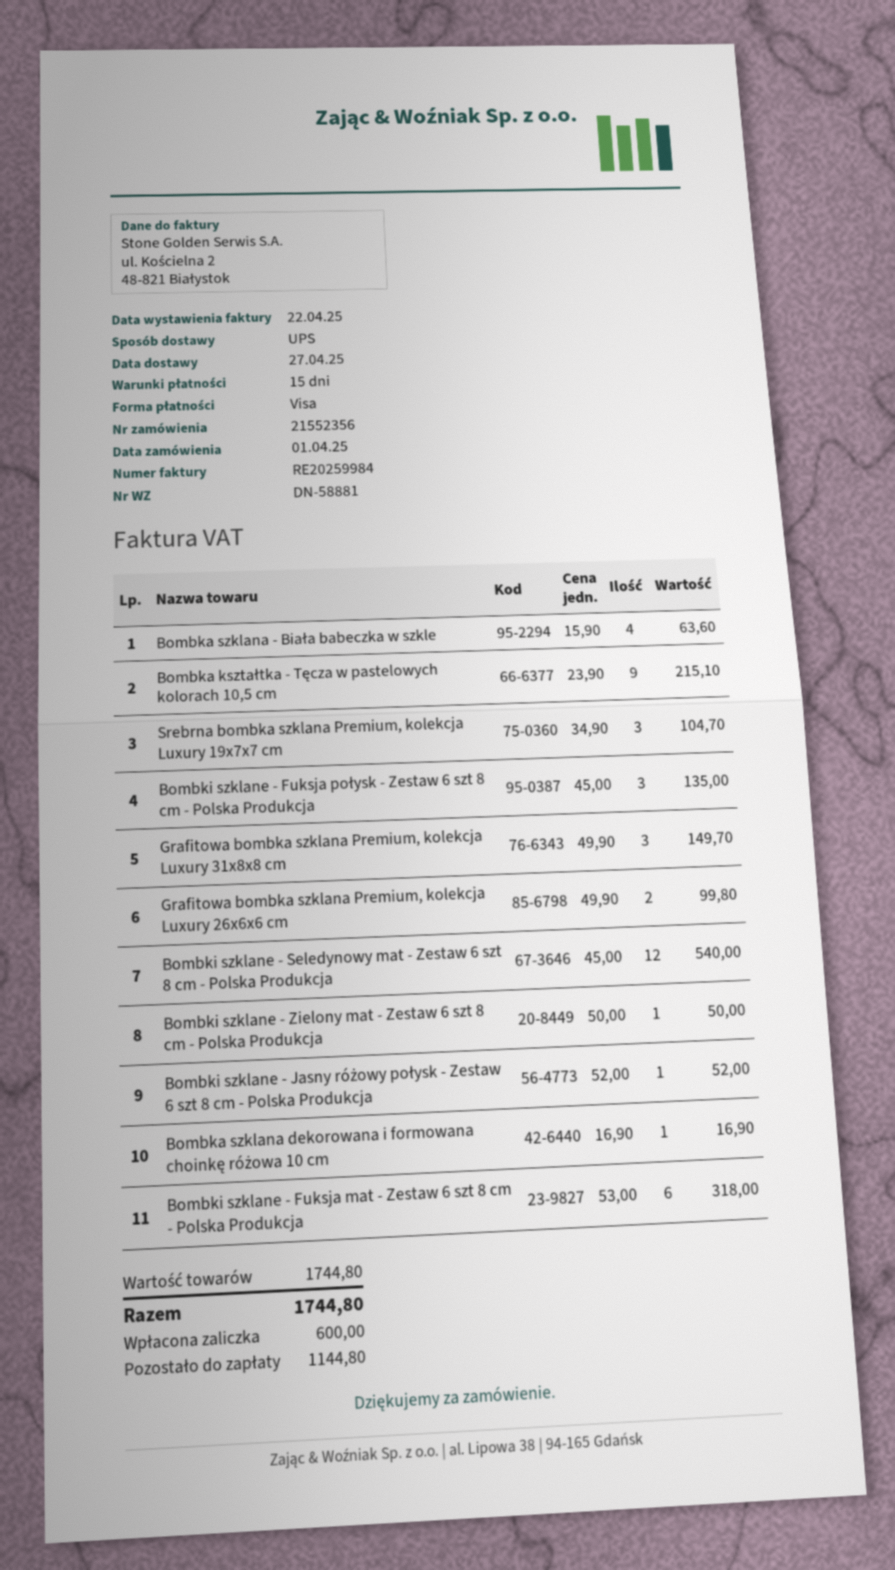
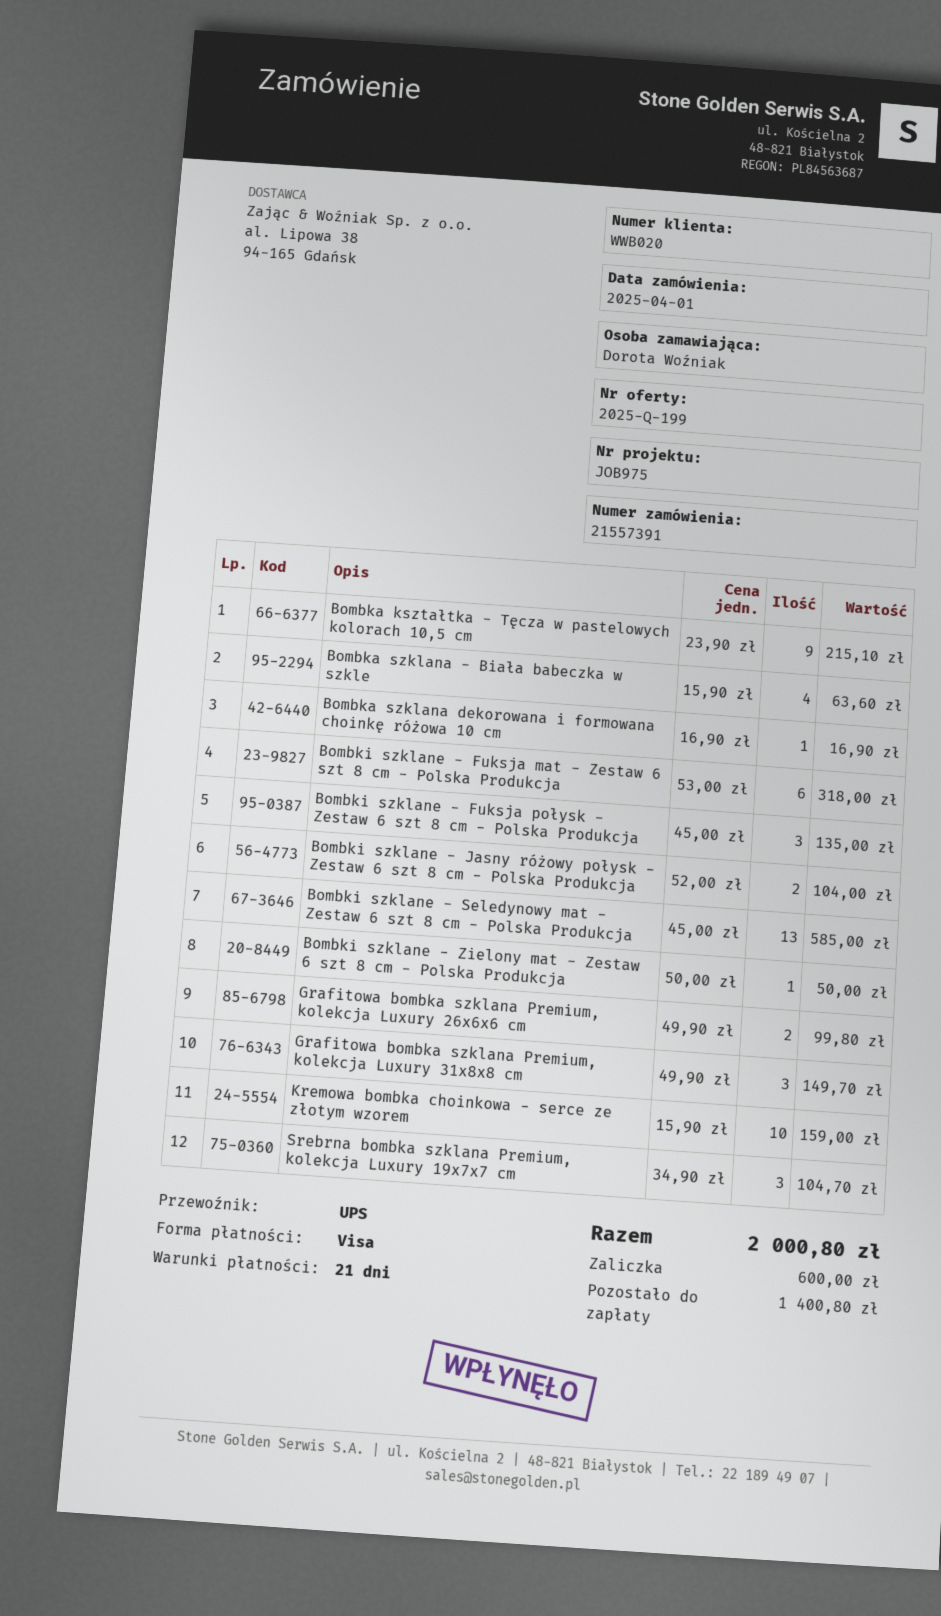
order number: 21552356 -> 21557391
payment terms: 15 days -> 21 days
Bombki szklane - Seledynowy mat - Zestaw 6 szt 8 cm - Polska Produkcja: 12 x 45.00 = 540.00 -> 13 x 45.00 = 585.00
Bombki szklane - Jasny różowy połysk - Zestaw 6 szt 8 cm - Polska Produkcja: 1 x 52.00 = 52.00 -> 2 x 52.00 = 104.00
Kremowa bombka choinkowa - serce ze złotym wzorem: none -> 10 x 15.90 = 159.00
total: 1744.80 -> 2000.80
balance: 1144.80 -> 1400.80

